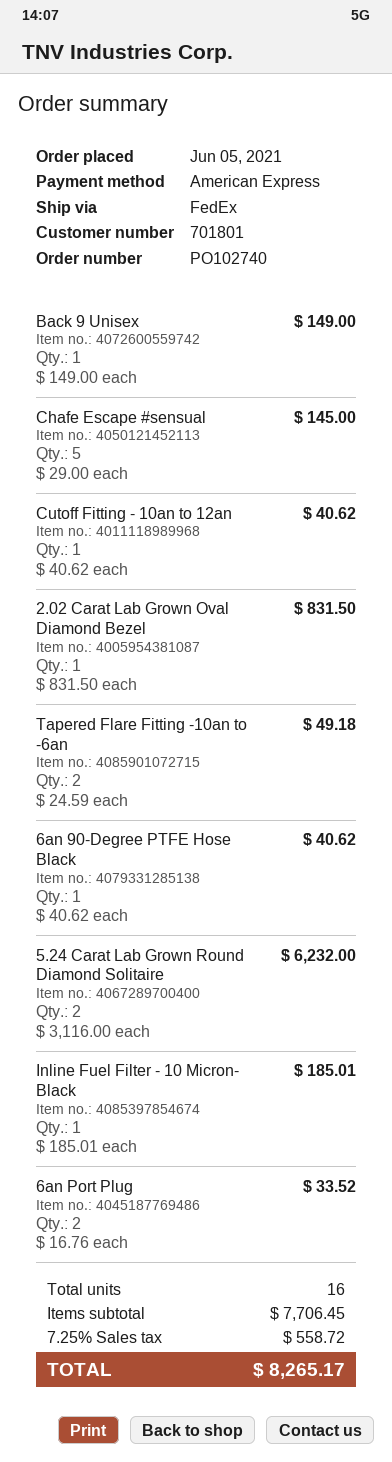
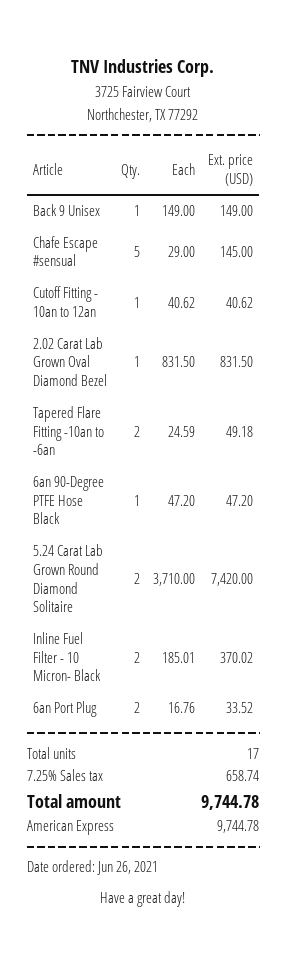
order date: 2021-06-05 -> 2021-06-26
6an 90-Degree PTFE Hose Black: 1 x 40.62 = 40.62 -> 1 x 47.20 = 47.20
5.24 Carat Lab Grown Round Diamond Solitaire: 2 x 3116.00 = 6232.00 -> 2 x 3710.00 = 7420.00
Inline Fuel Filter - 10 Micron- Black: 1 x 185.01 = 185.01 -> 2 x 185.01 = 370.02
total quantity: 16 -> 17
tax: 7.25% = 558.72 -> 7.25% = 658.74
total: 8265.17 -> 9744.78

